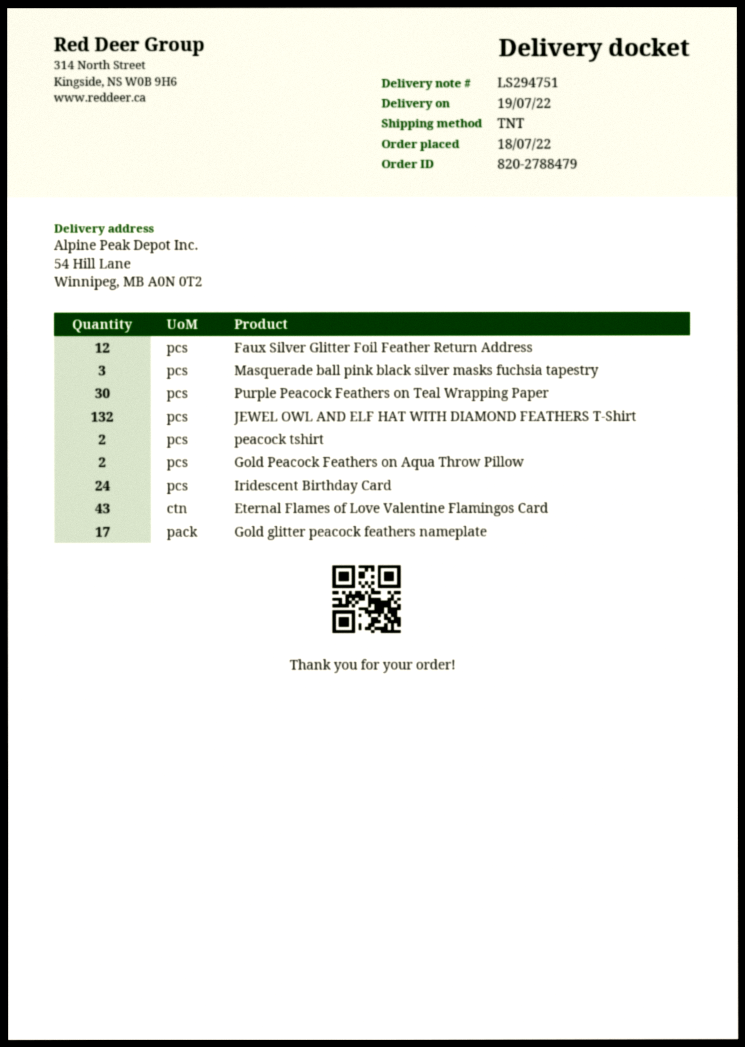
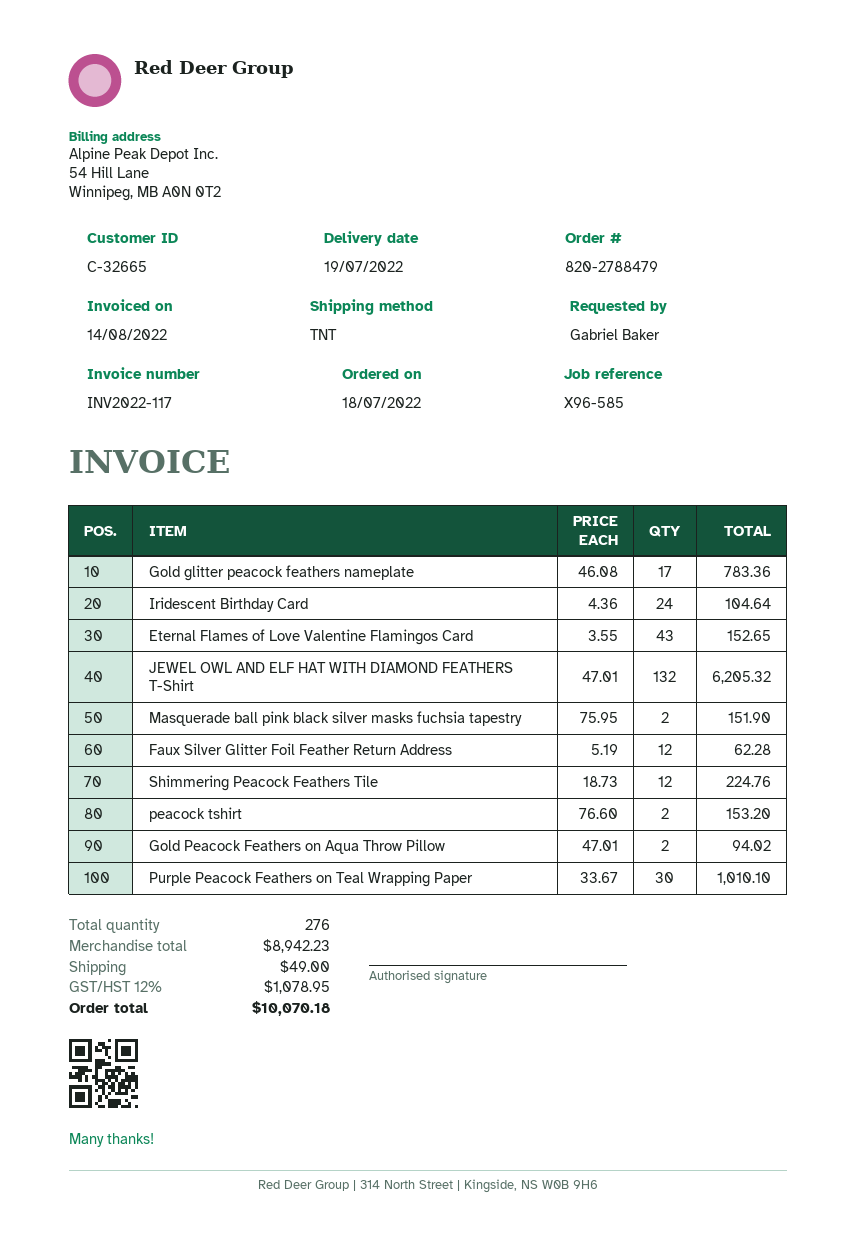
Masquerade ball pink black silver masks fuchsia tapestry: 3 -> 2
Shimmering Peacock Feathers Tile: none -> 12

